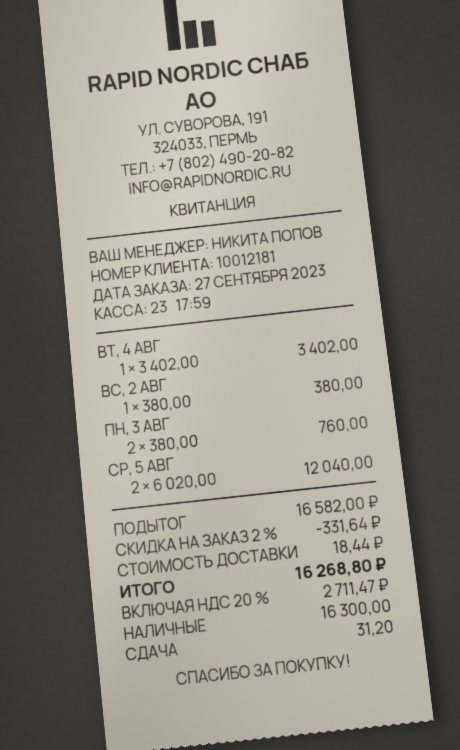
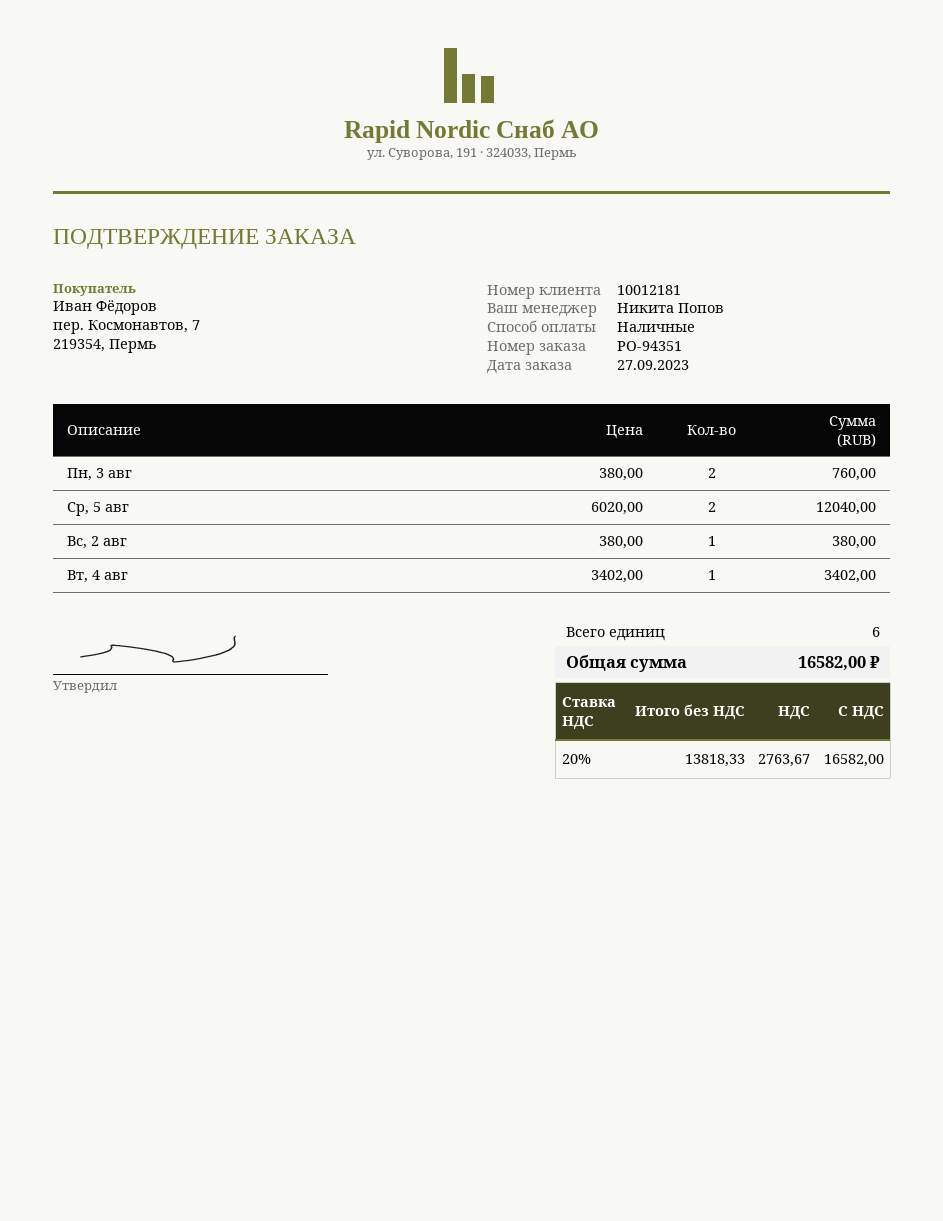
discount: 2% = 331.64 -> none
shipping: 18.44 -> none
tax: 20% = 2711.47 -> 20% = 2763.67
total: 16268.80 -> 16582.00

